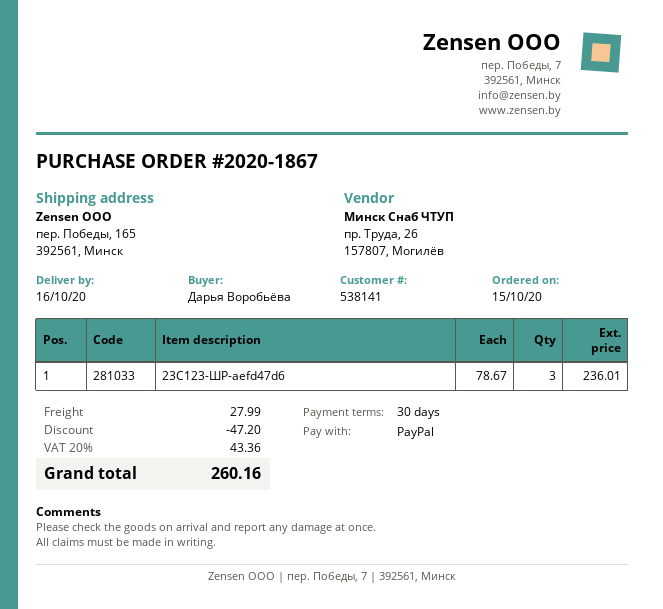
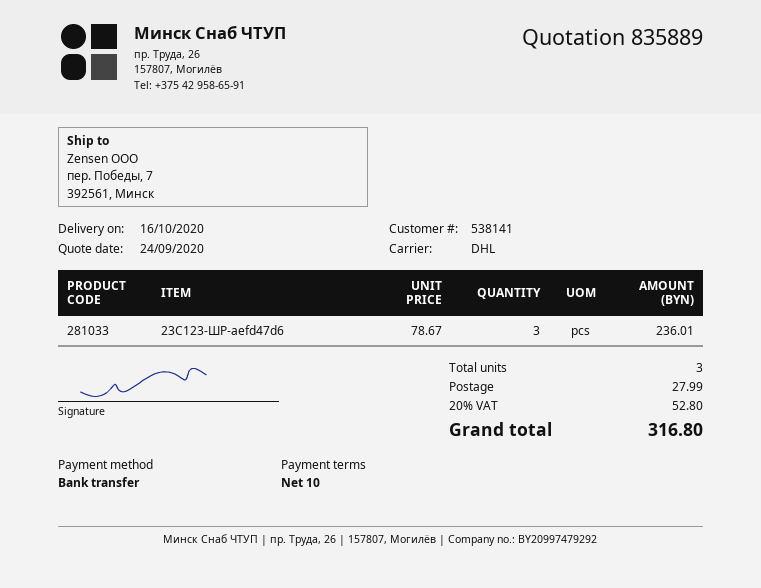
payment terms: 30 days -> 10 days
payment method: PayPal -> bank transfer
ship to: пер. Победы, 165, 392561, Минск -> пер. Победы, 7, 392561, Минск
discount: 47.20 -> none
tax: 20% = 43.36 -> 20% = 52.80
total: 260.16 -> 316.80

